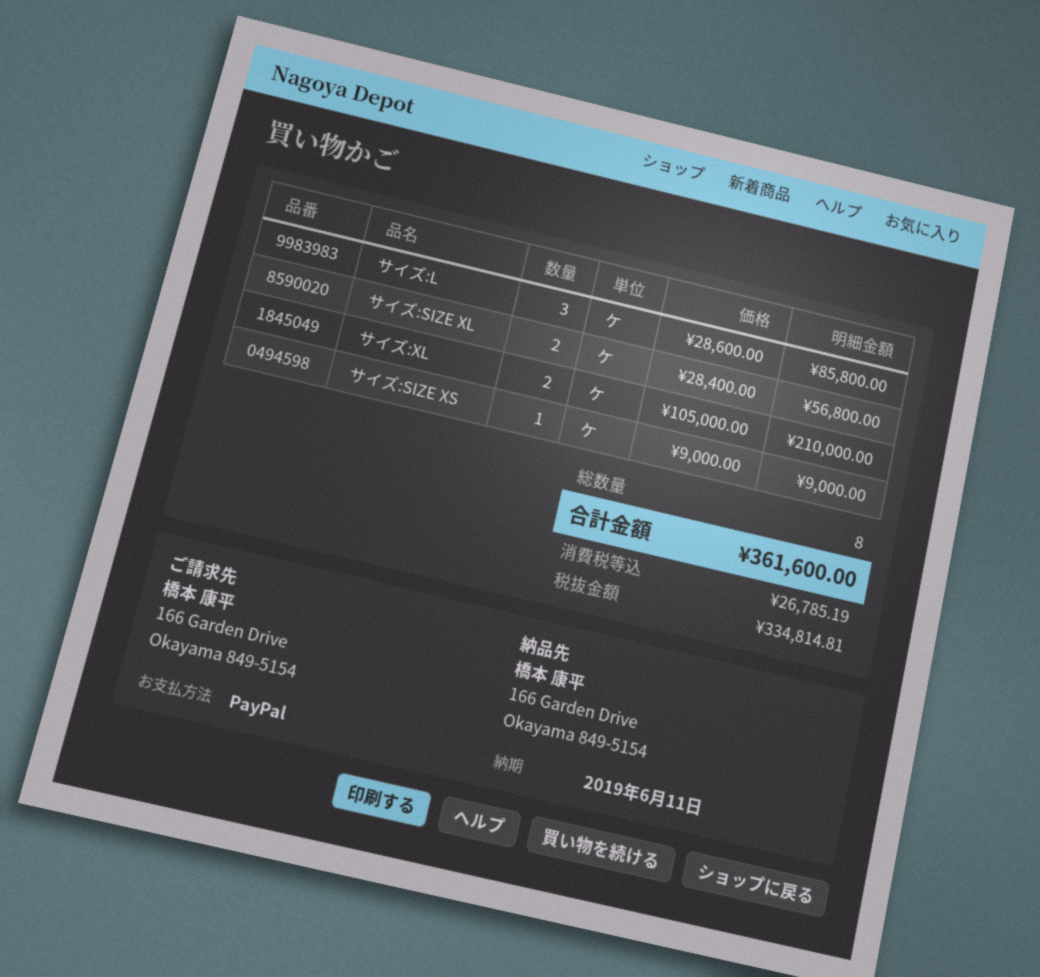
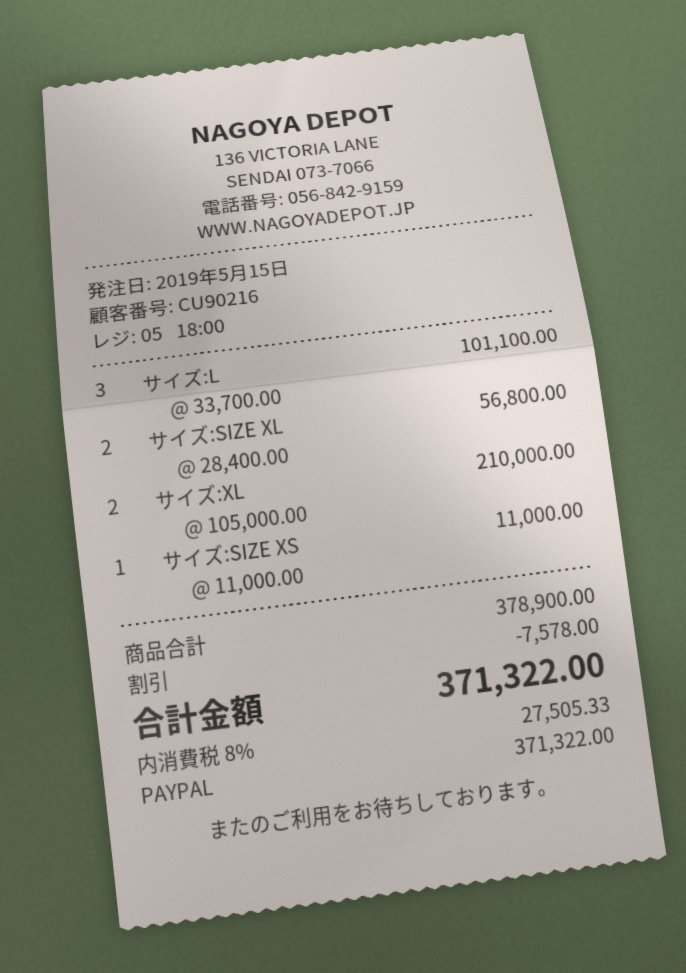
サイズ:L: 3 x 28600.00 = 85800.00 -> 3 x 33700.00 = 101100.00
サイズ:SIZE XS: 1 x 9000.00 = 9000.00 -> 1 x 11000.00 = 11000.00
discount: none -> 7578.00
tax: 26785.19 -> 27505.33
total: 361600.00 -> 371322.00

